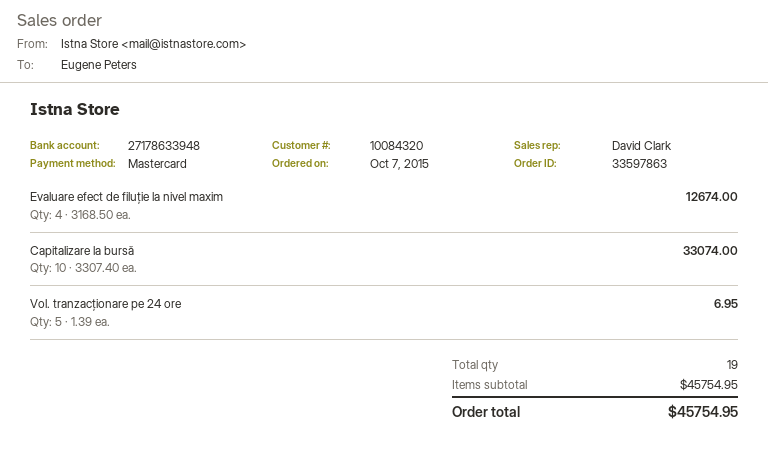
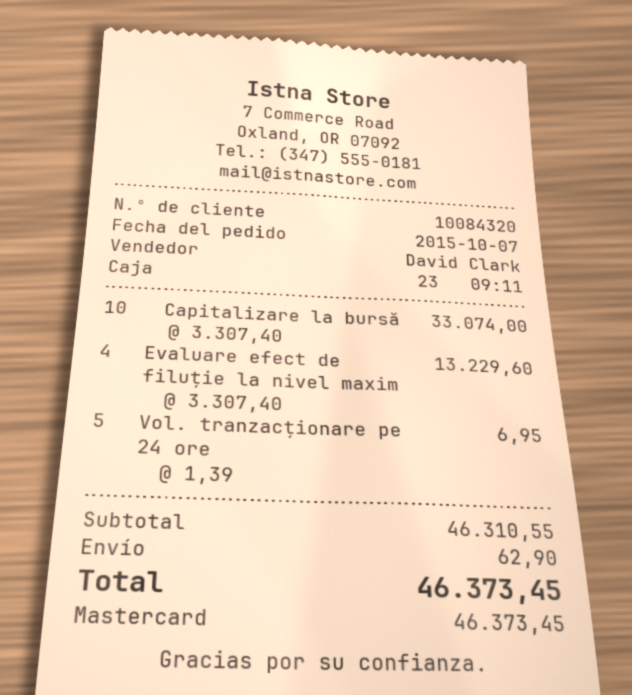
Evaluare efect de filuție la nivel maxim: 4 x 3168.50 = 12674.00 -> 4 x 3307.40 = 13229.60
subtotal: 45754.95 -> 46310.55
shipping: none -> 62.90
total: 45754.95 -> 46373.45

